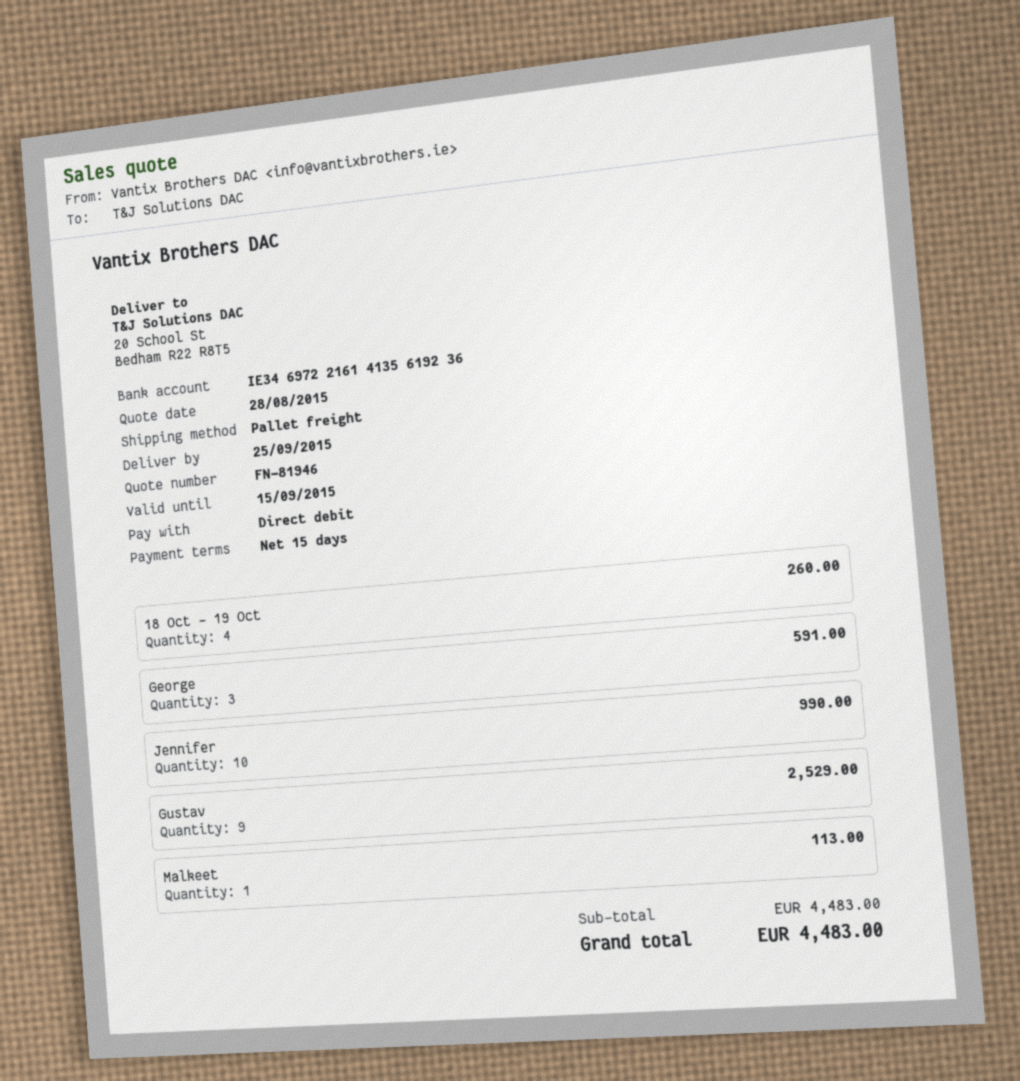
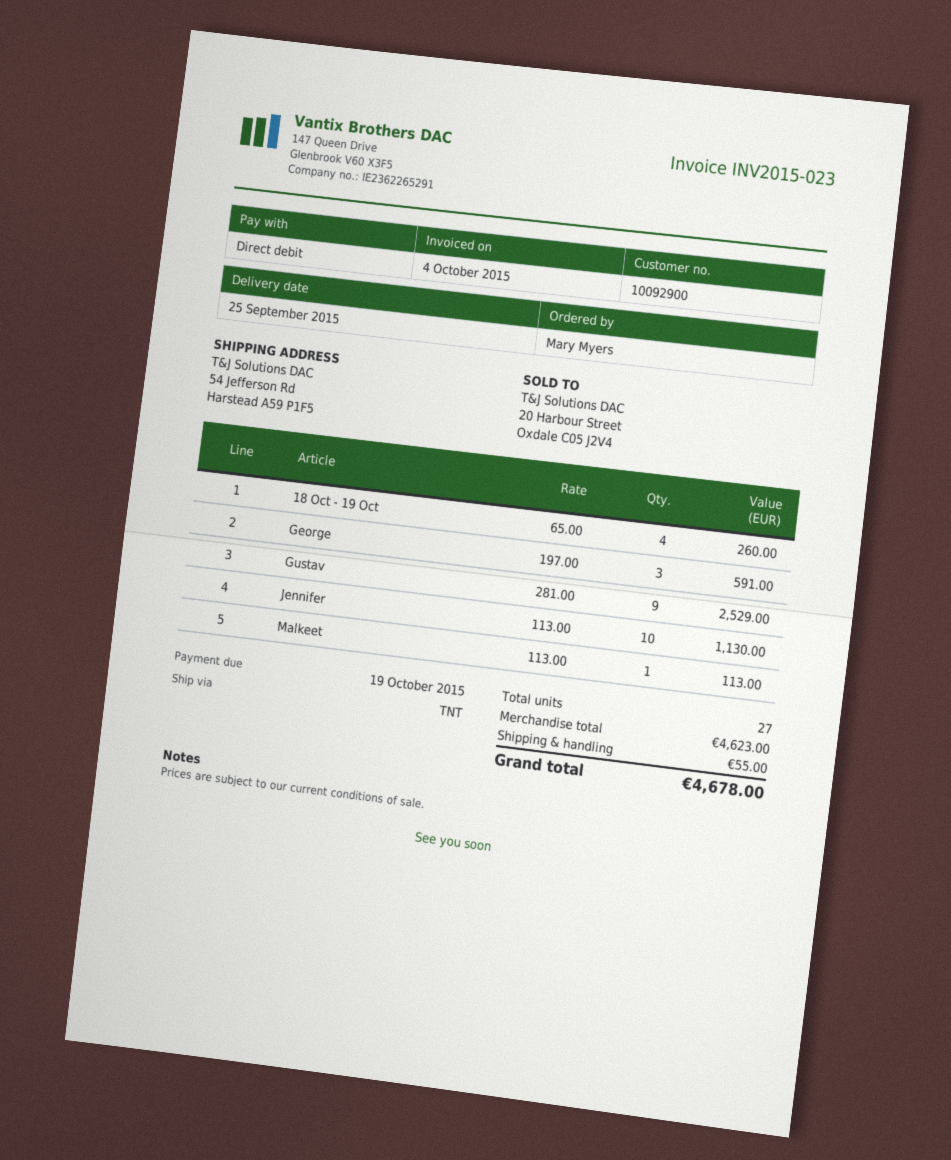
shipping method: pallet freight -> TNT
ship to: 20 School St, Bedham R22 R8T5 -> 54 Jefferson Rd, Harstead A59 P1F5
Jennifer: 10 for 990.00 -> 10 for 1130.00
subtotal: 4483.00 -> 4623.00
shipping: none -> 55.00
total: 4483.00 -> 4678.00

